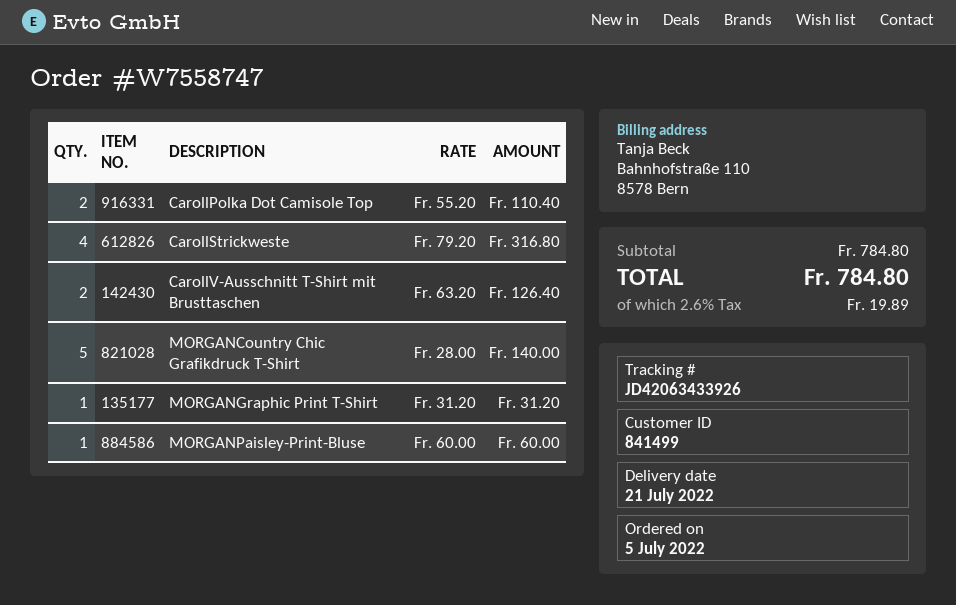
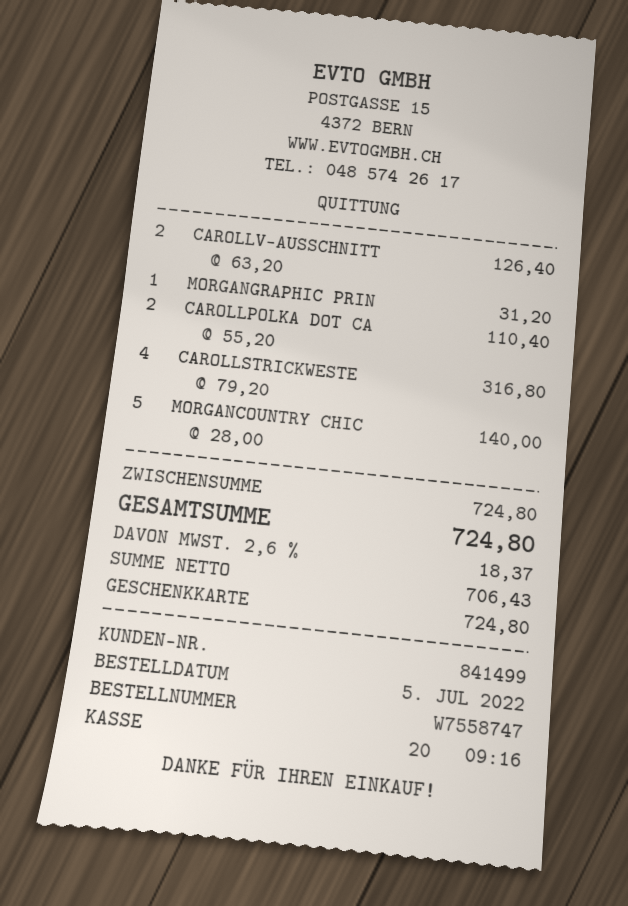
MORGANPaisley-Print-Bluse: 1 x 60.00 = 60.00 -> none
subtotal: 784.80 -> 724.80
tax: 2.6% = 19.89 -> 2.6% = 18.37
total: 784.80 -> 724.80

